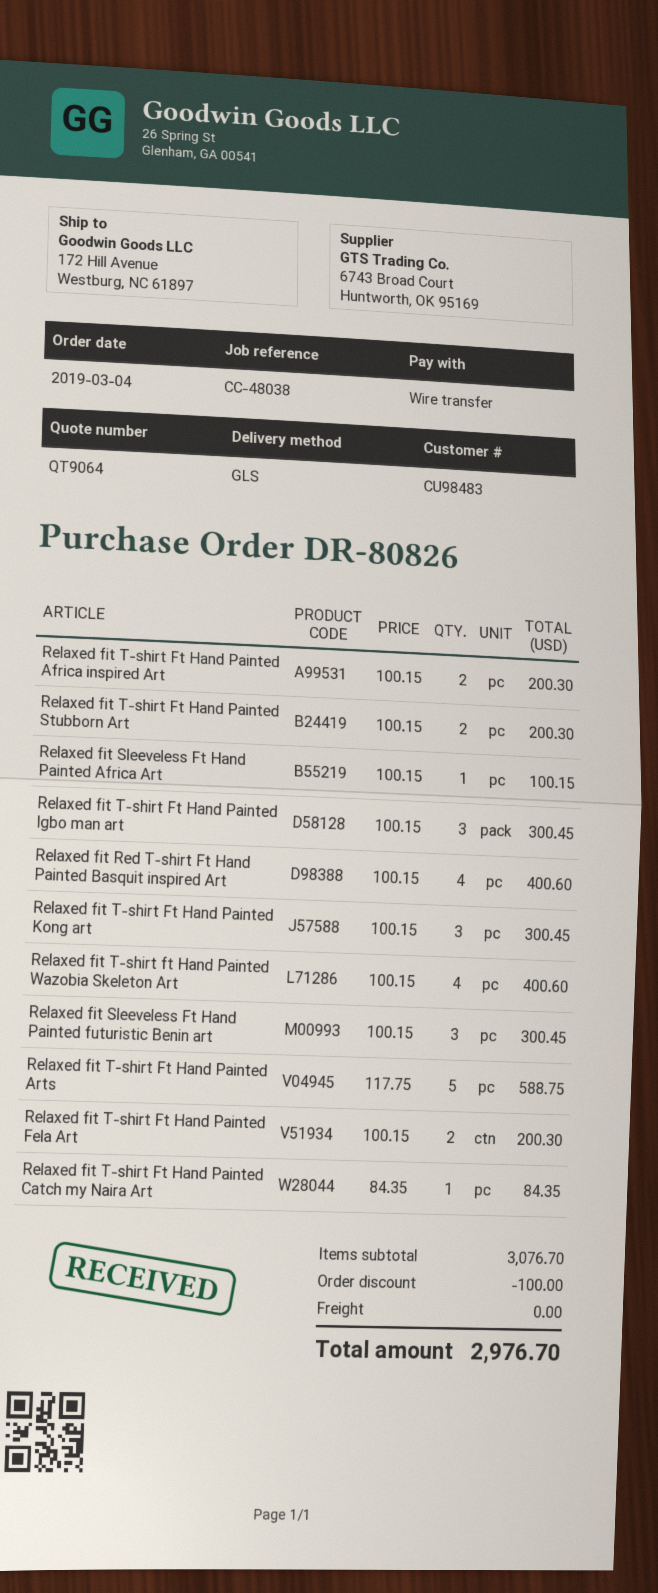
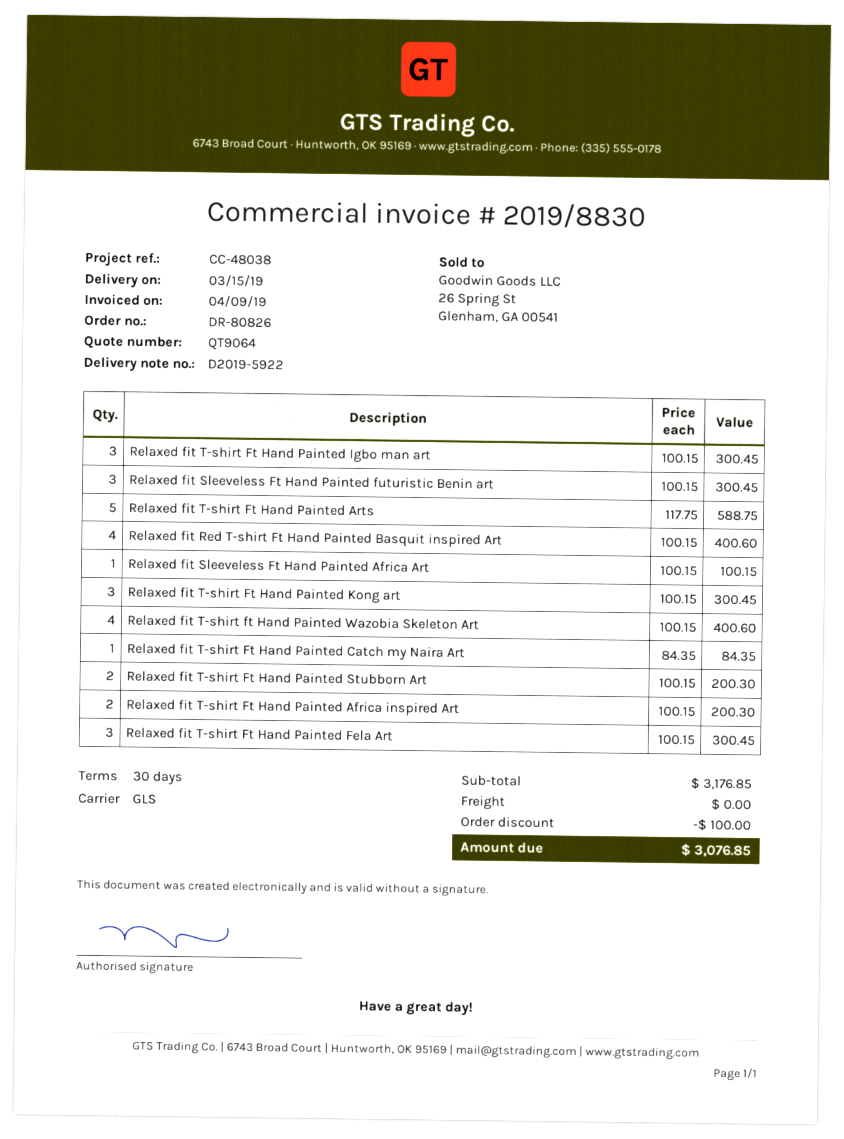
Relaxed fit T-shirt Ft Hand Painted Fela Art: 2 x 100.15 = 200.30 -> 3 x 100.15 = 300.45
subtotal: 3076.70 -> 3176.85
total: 2976.70 -> 3076.85

